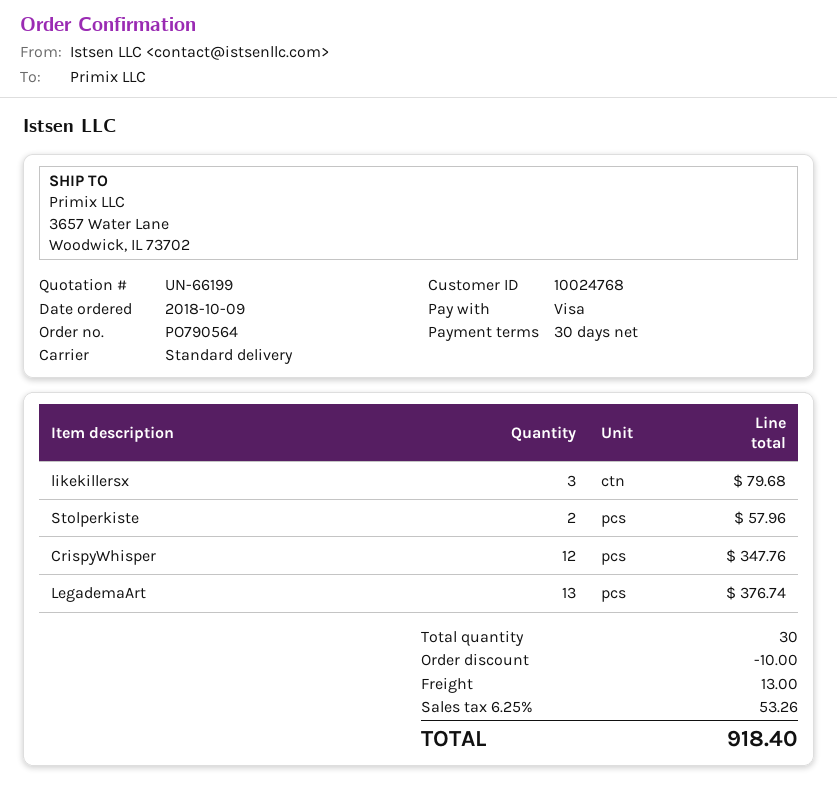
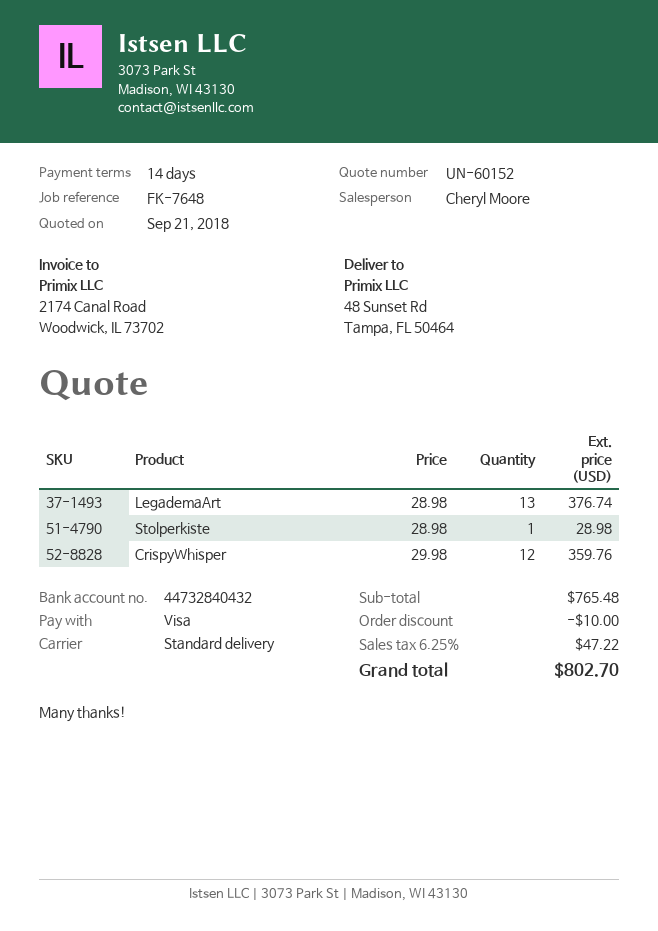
quote number: UN-66199 -> UN-60152
payment terms: 30 days -> 14 days
ship to: 3657 Water Lane, Woodwick, IL 73702 -> 48 Sunset Rd, Tampa, FL 50464
likekillersx: 3 for 79.68 -> none
Stolperkiste: 2 for 57.96 -> 1 for 28.98
CrispyWhisper: 12 for 347.76 -> 12 for 359.76
shipping: 13.00 -> none
tax: 6.25% = 53.26 -> 6.25% = 47.22
total: 918.40 -> 802.70

